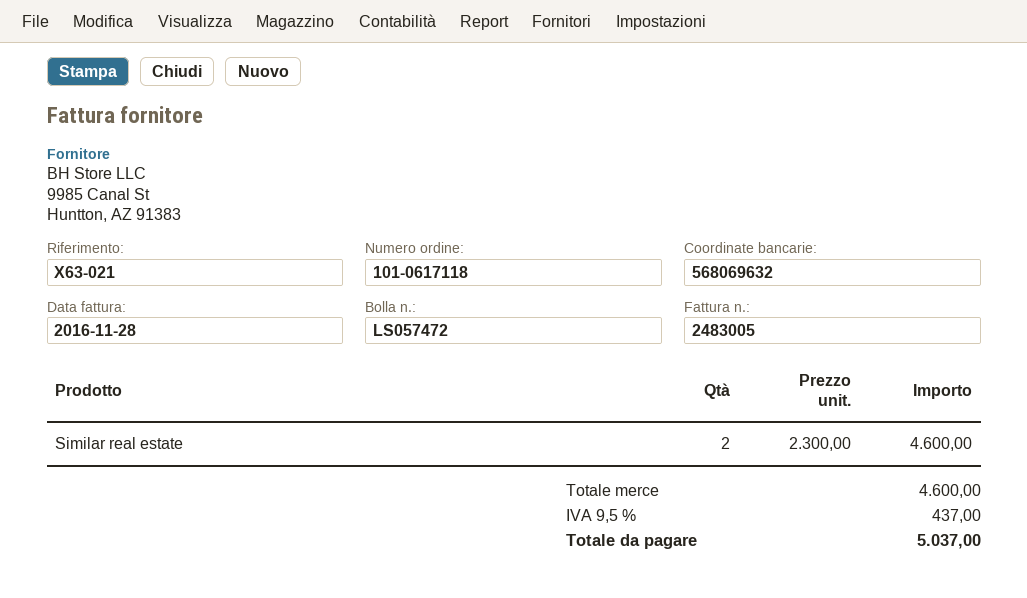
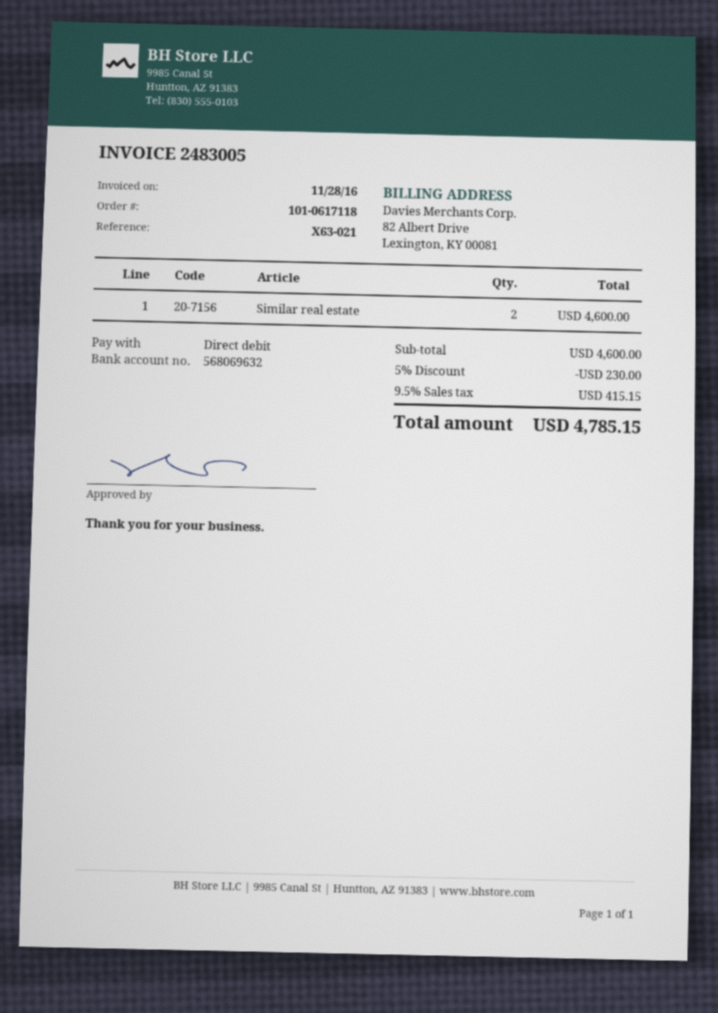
discount: none -> 5% = 230.00
tax: 9.5% = 437.00 -> 9.5% = 415.15
total: 5037.00 -> 4785.15

